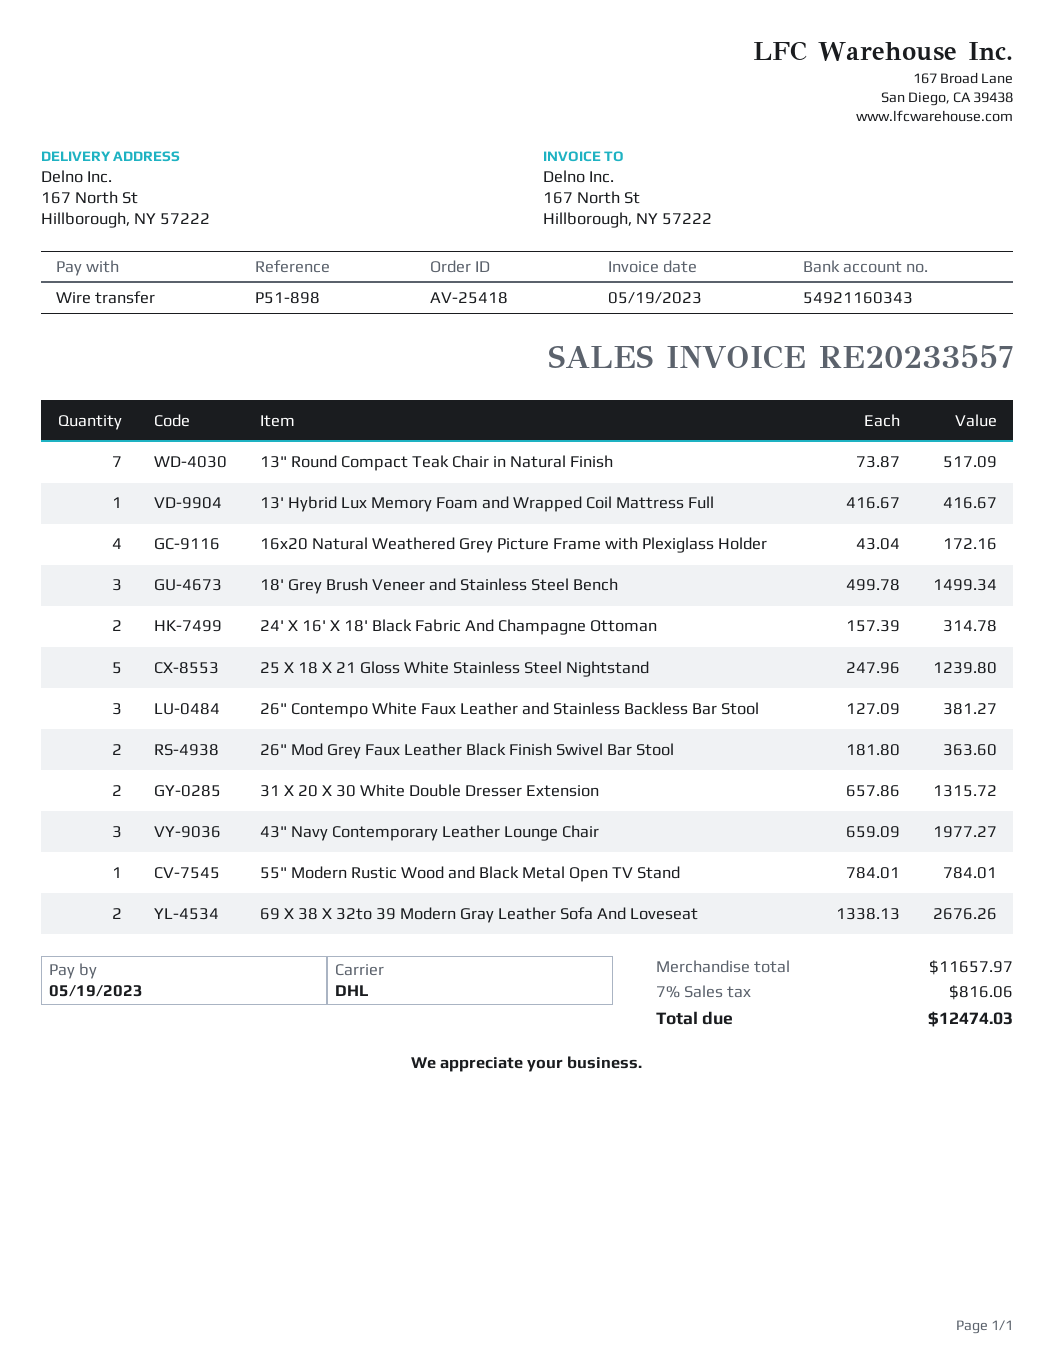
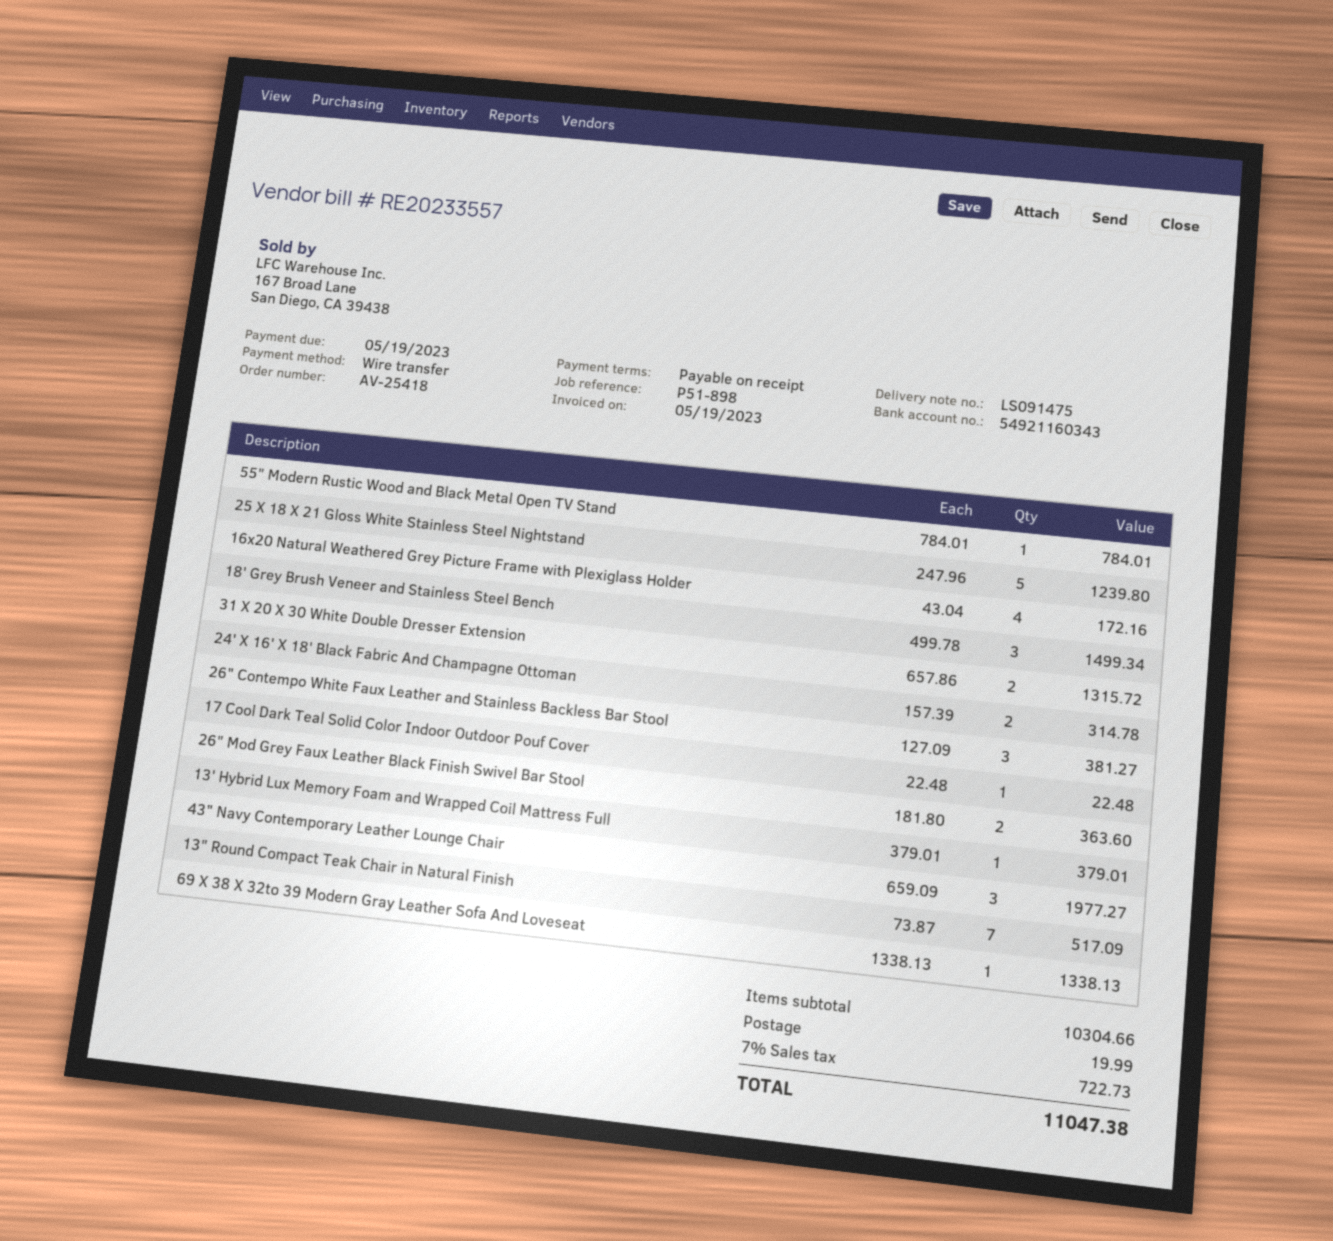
13' Hybrid Lux Memory Foam and Wrapped Coil Mattress Full: 1 x 416.67 = 416.67 -> 1 x 379.01 = 379.01
69 X 38 X 32to 39 Modern Gray Leather Sofa And Loveseat: 2 x 1338.13 = 2676.26 -> 1 x 1338.13 = 1338.13
17 Cool Dark Teal Solid Color Indoor Outdoor Pouf Cover: none -> 1 x 22.48 = 22.48
subtotal: 11657.97 -> 10304.66
shipping: none -> 19.99
tax: 7% = 816.06 -> 7% = 722.73
total: 12474.03 -> 11047.38

